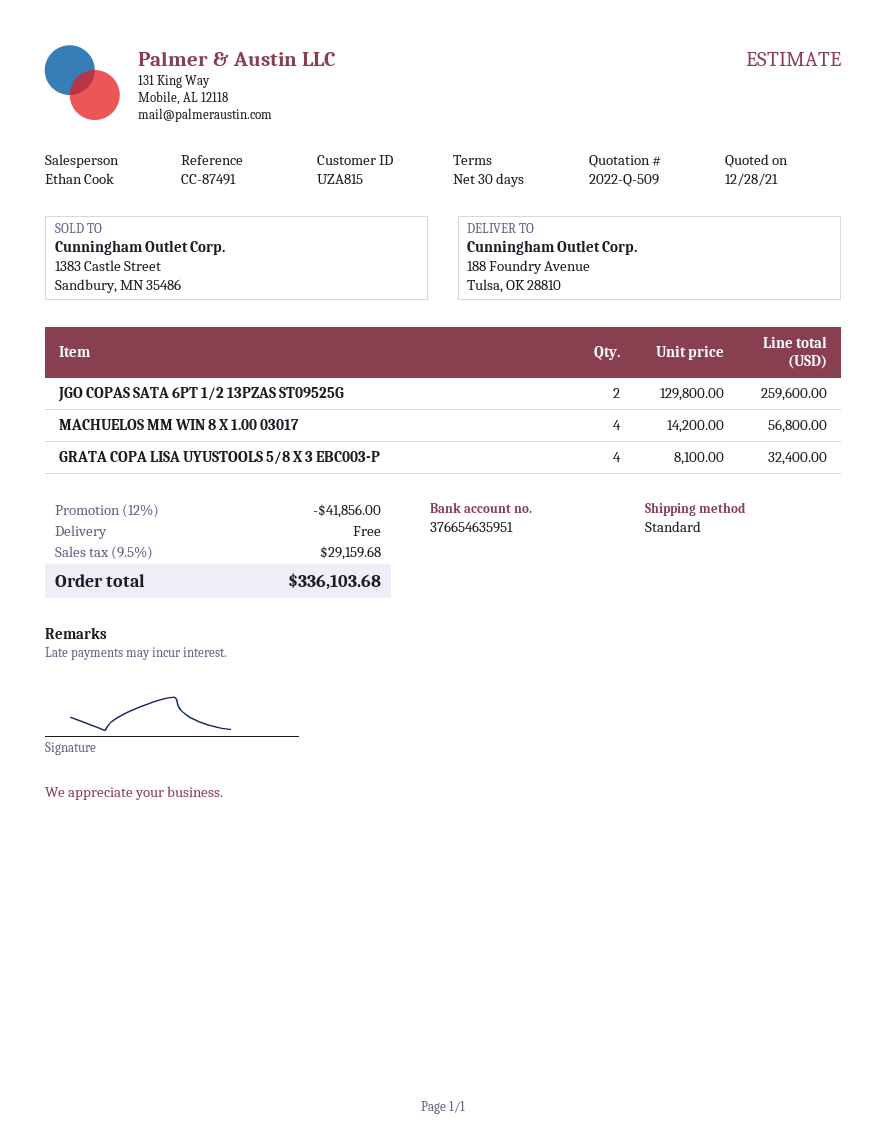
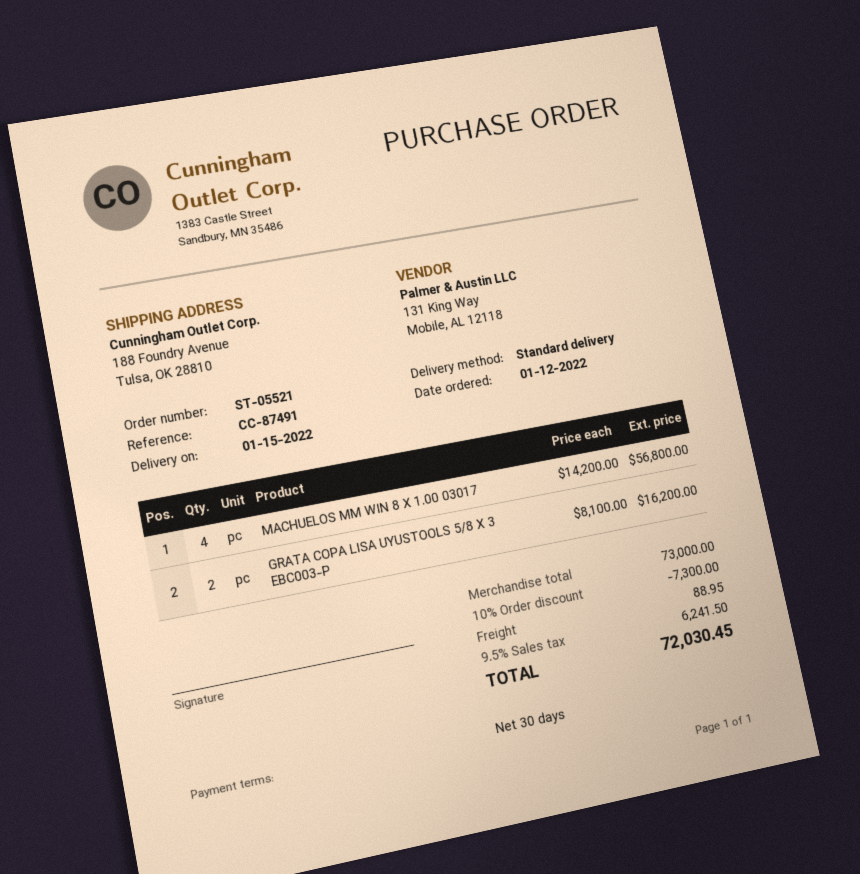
JGO COPAS SATA 6PT 1/2 13PZAS ST09525G: 2 x 129800.00 = 259600.00 -> none
GRATA COPA LISA UYUSTOOLS 5/8 X 3 EBC003-P: 4 x 8100.00 = 32400.00 -> 2 x 8100.00 = 16200.00
discount: 12% = 41856.00 -> 10% = 7300.00
shipping: 0.00 -> 88.95
tax: 9.5% = 29159.68 -> 9.5% = 6241.50
total: 336103.68 -> 72030.45

